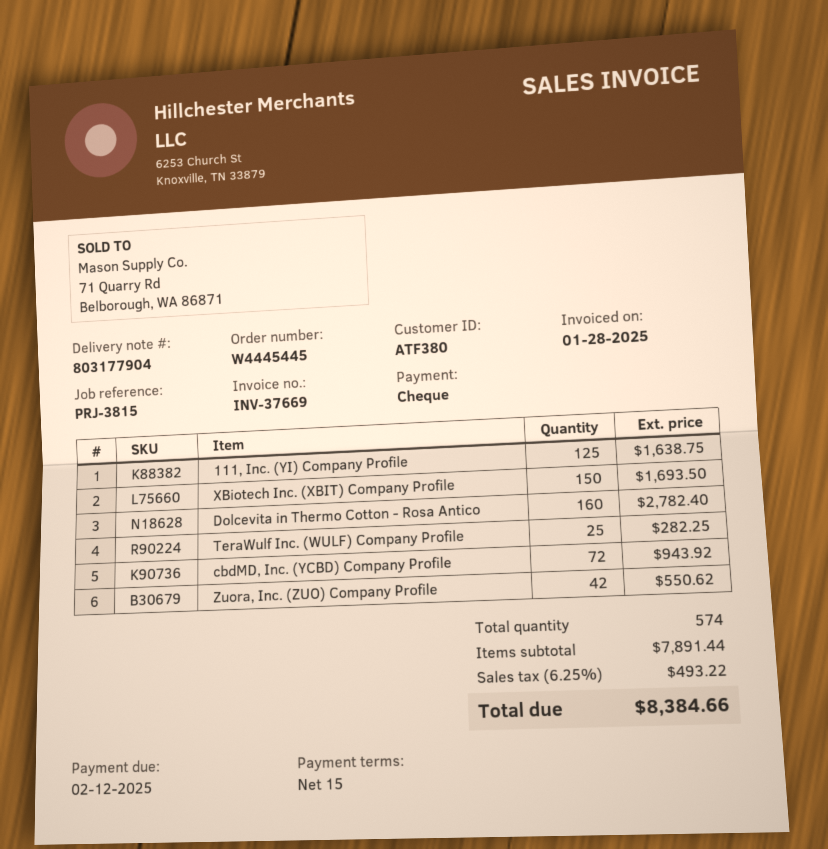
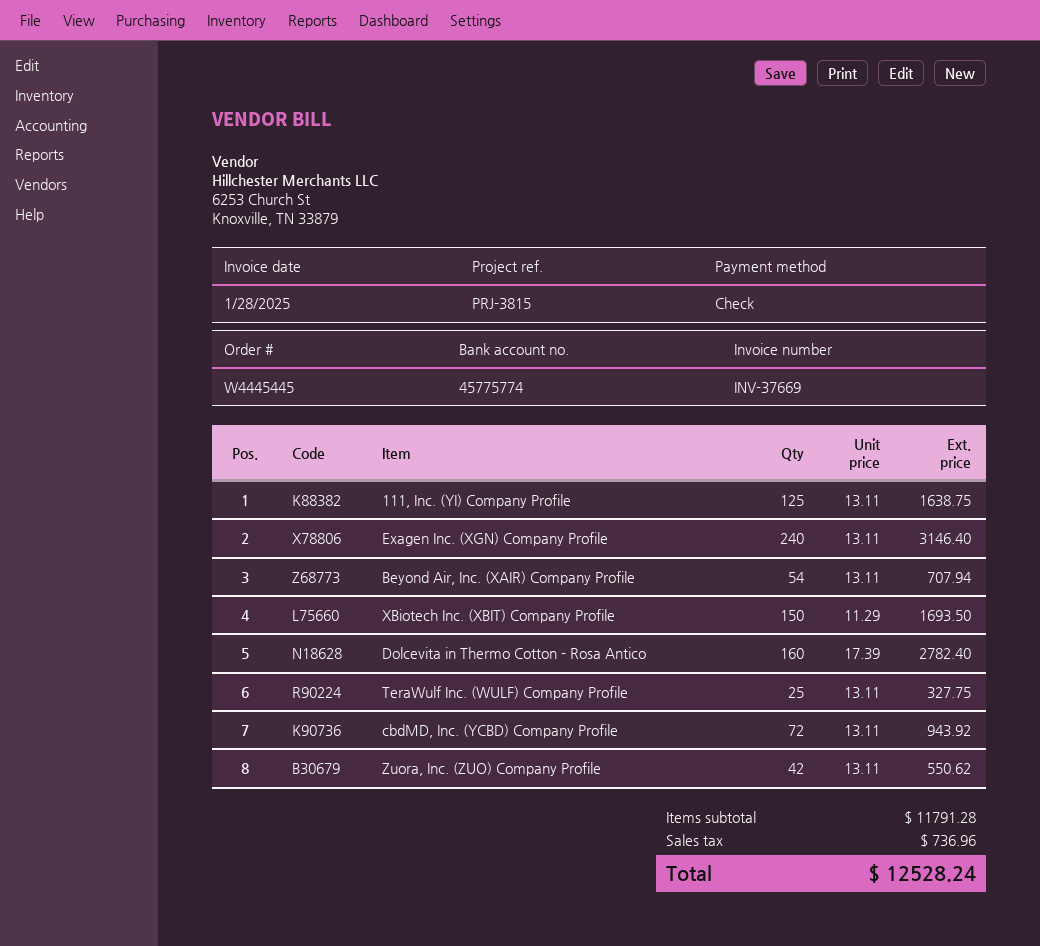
TeraWulf Inc. (WULF) Company Profile: 25 for 282.25 -> 25 for 327.75
Exagen Inc. (XGN) Company Profile: none -> 240 for 3146.40
Beyond Air, Inc. (XAIR) Company Profile: none -> 54 for 707.94
subtotal: 7891.44 -> 11791.28
tax: 493.22 -> 736.96
total: 8384.66 -> 12528.24

